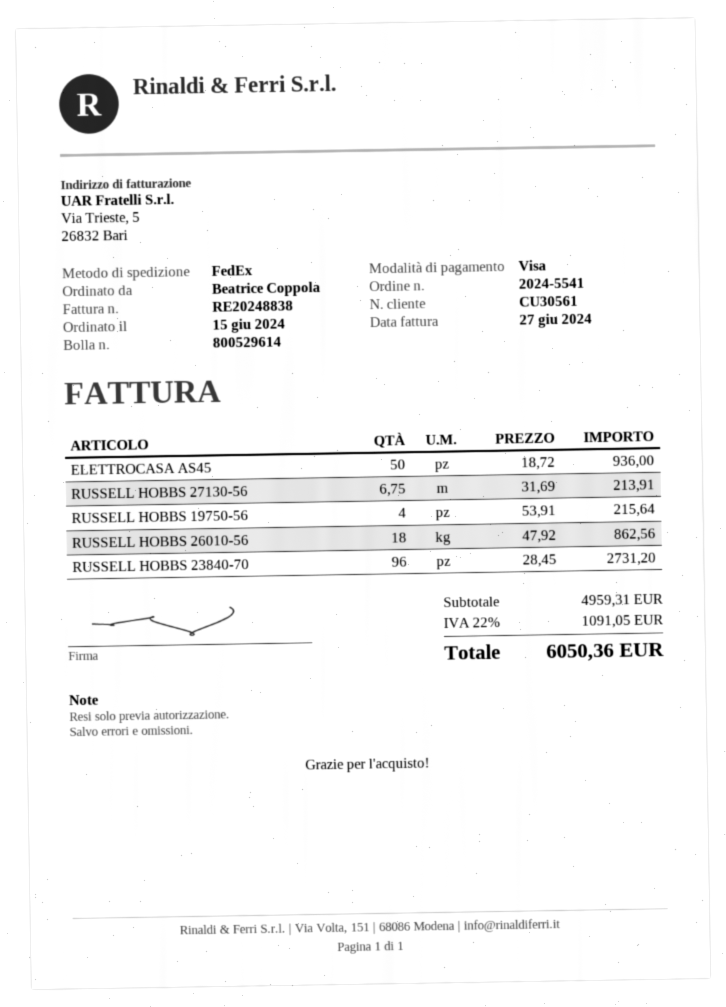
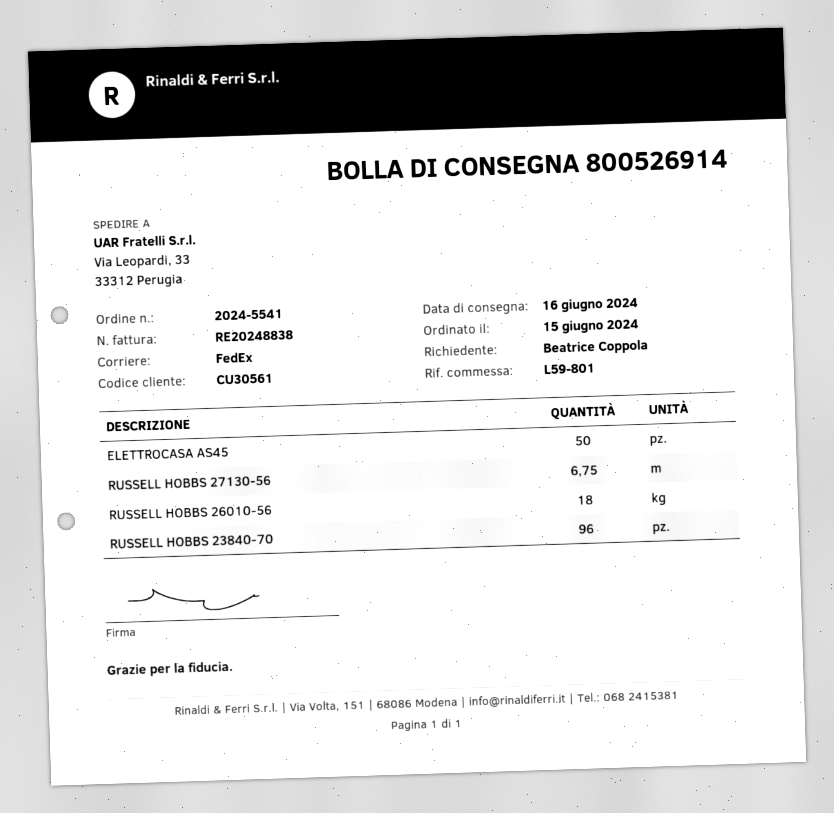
delivery note number: 800529614 -> 800526914
RUSSELL HOBBS 19750-56: 4 -> none

